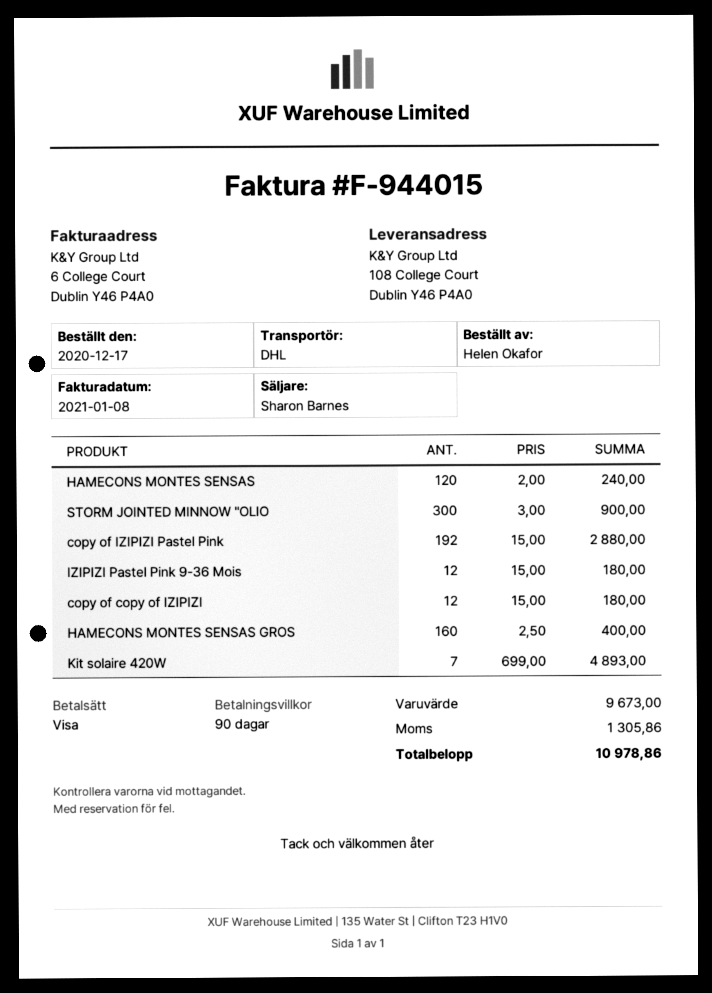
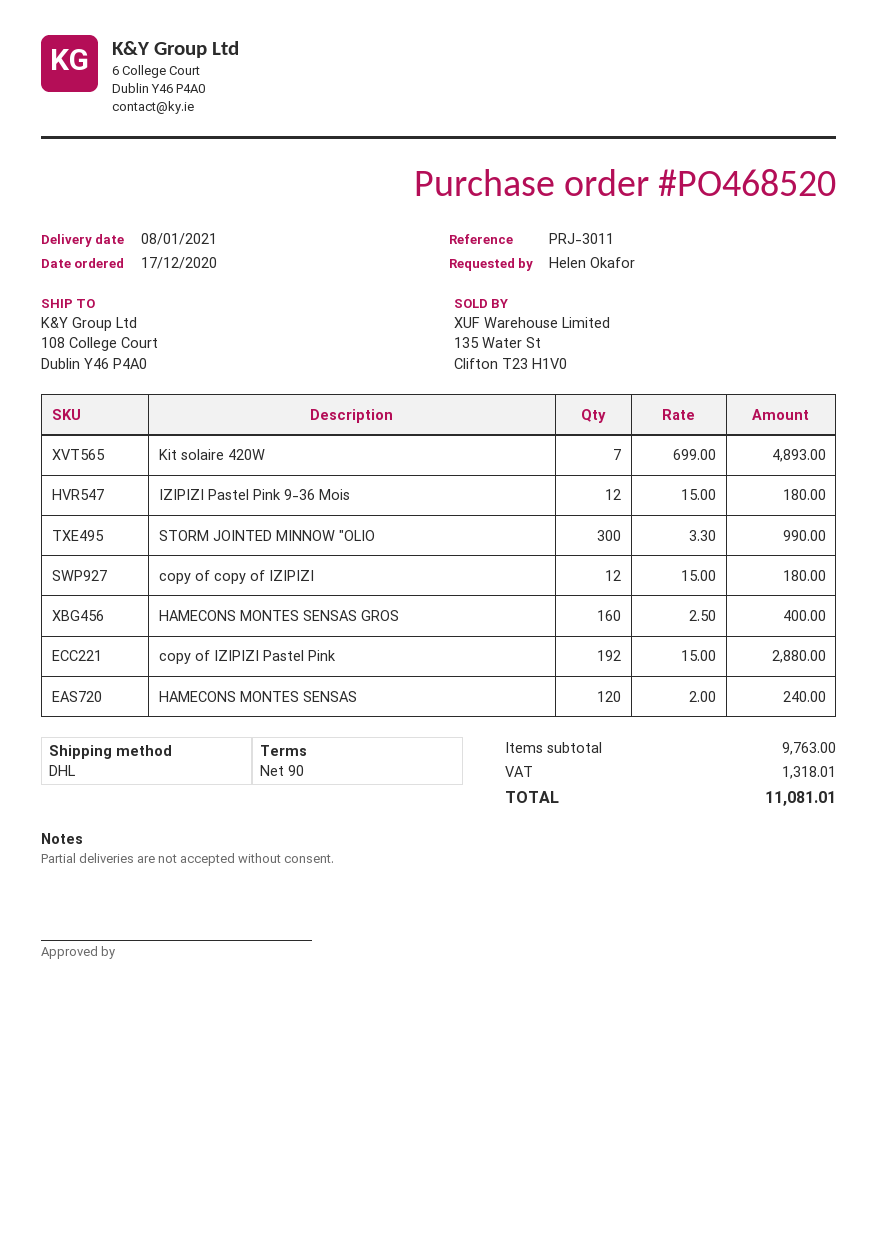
STORM JOINTED MINNOW "OLIO: 300 x 3.00 = 900.00 -> 300 x 3.30 = 990.00
subtotal: 9673.00 -> 9763.00
tax: 1305.86 -> 1318.01
total: 10978.86 -> 11081.01

